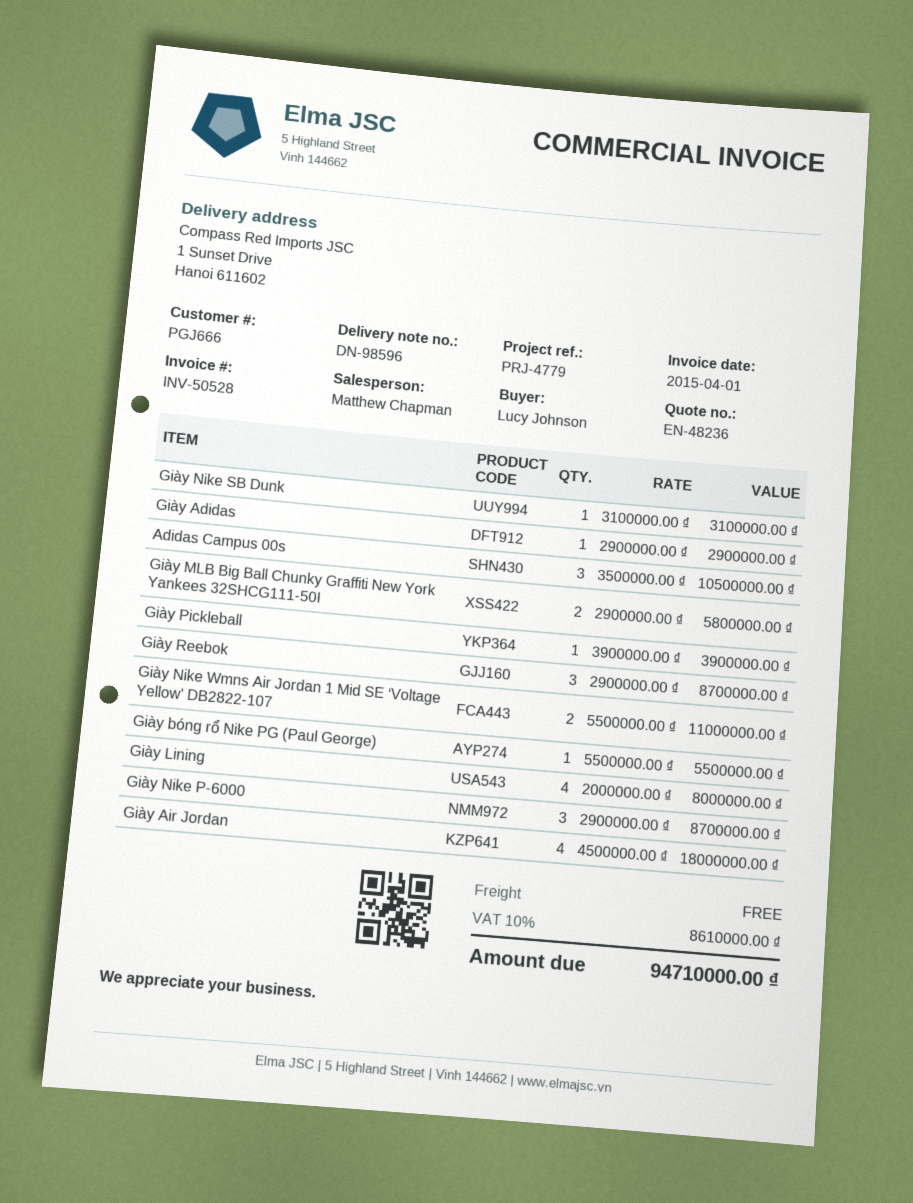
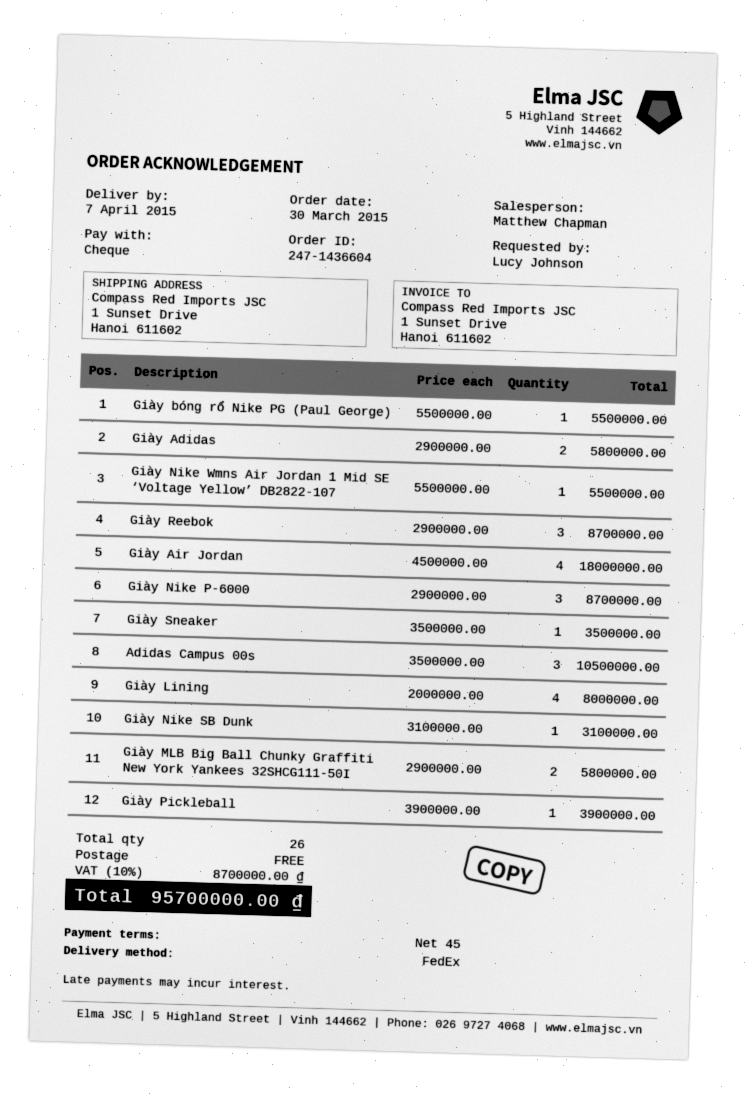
Giày Adidas: 1 x 2900000.00 = 2900000.00 -> 2 x 2900000.00 = 5800000.00
Giày Nike Wmns Air Jordan 1 Mid SE ‘Voltage Yellow’ DB2822-107: 2 x 5500000.00 = 11000000.00 -> 1 x 5500000.00 = 5500000.00
Giày Sneaker: none -> 1 x 3500000.00 = 3500000.00
tax: 10% = 8610000.00 -> 10% = 8700000.00
total: 94710000.00 -> 95700000.00

